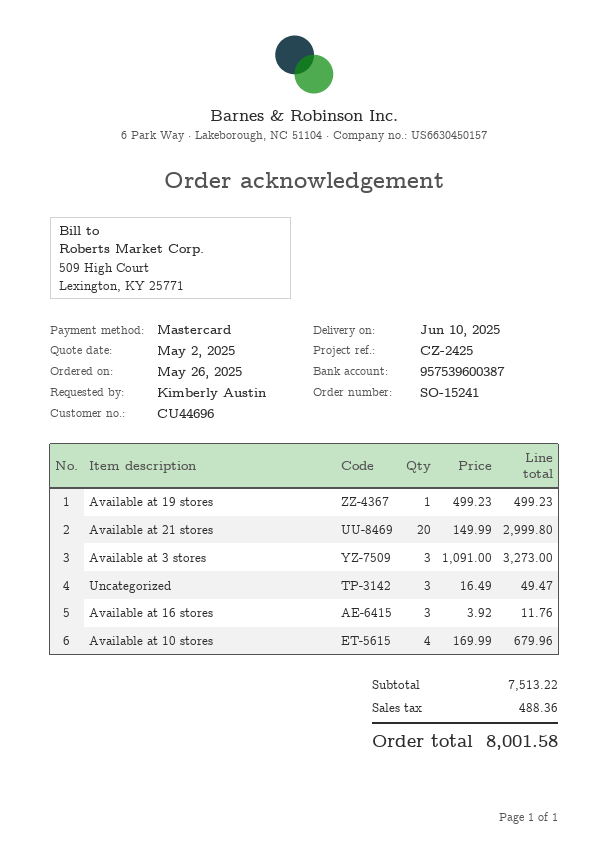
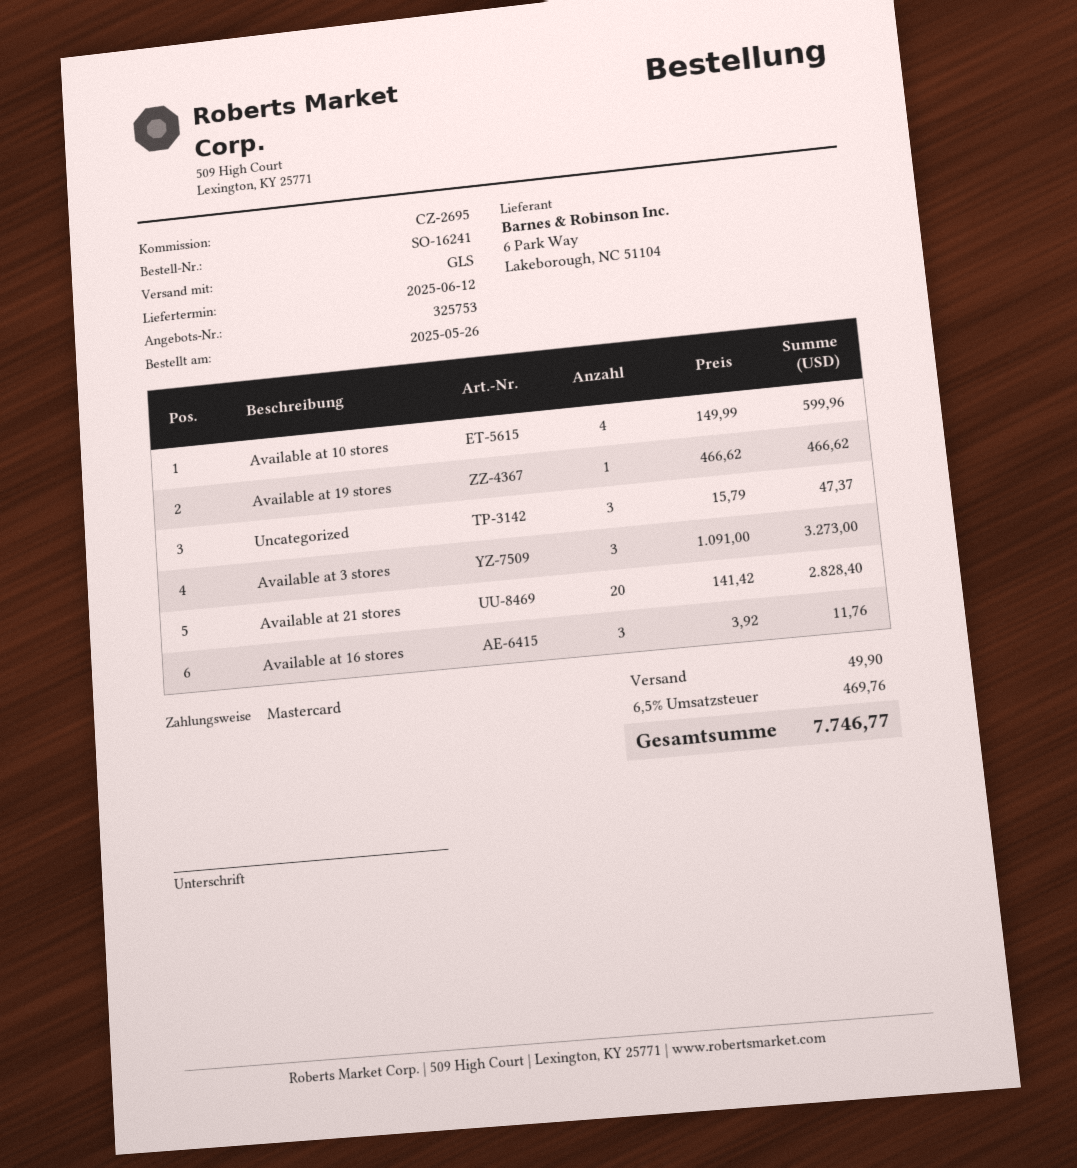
order number: SO-15241 -> SO-16241
delivery date: 2025-06-10 -> 2025-06-12
reference: CZ-2425 -> CZ-2695
Available at 19 stores: 1 x 499.23 = 499.23 -> 1 x 466.62 = 466.62
Available at 21 stores: 20 x 149.99 = 2999.80 -> 20 x 141.42 = 2828.40
Uncategorized: 3 x 16.49 = 49.47 -> 3 x 15.79 = 47.37
Available at 10 stores: 4 x 169.99 = 679.96 -> 4 x 149.99 = 599.96
shipping: none -> 49.90
tax: 488.36 -> 469.76
total: 8001.58 -> 7746.77

